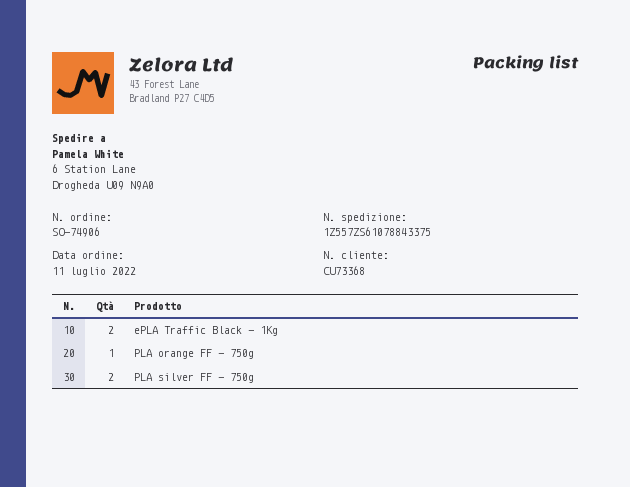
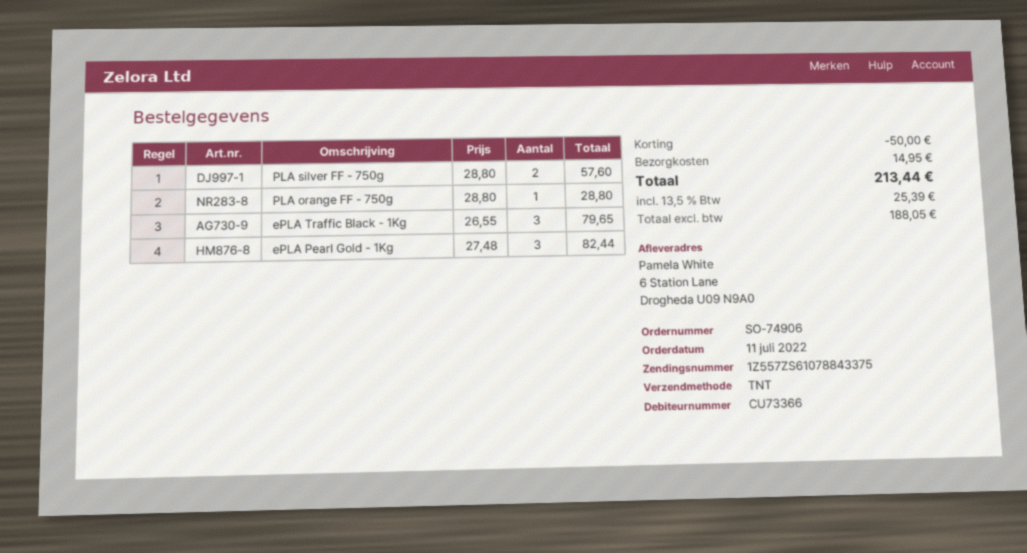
customer number: CU73368 -> CU73366
ePLA Traffic Black - 1Kg: 2 -> 3
ePLA Pearl Gold - 1Kg: none -> 3

